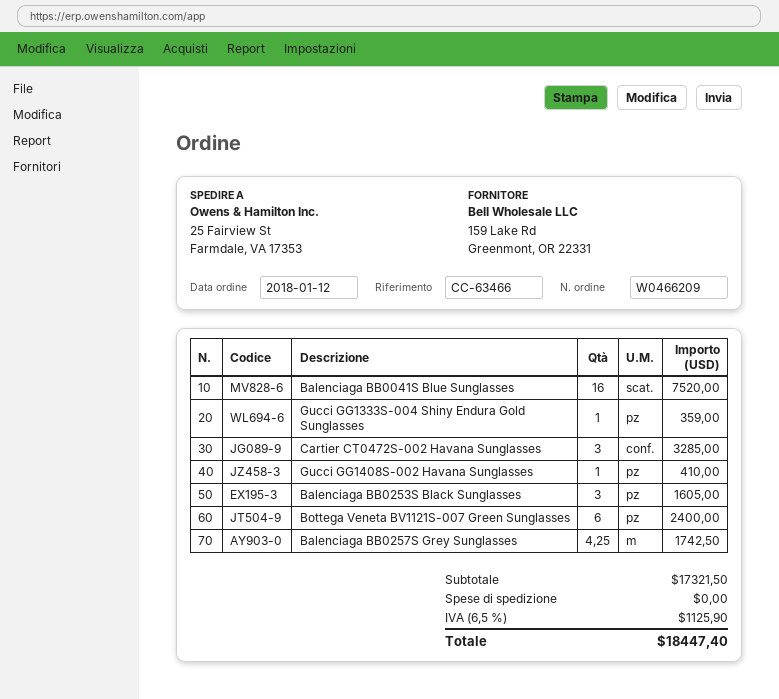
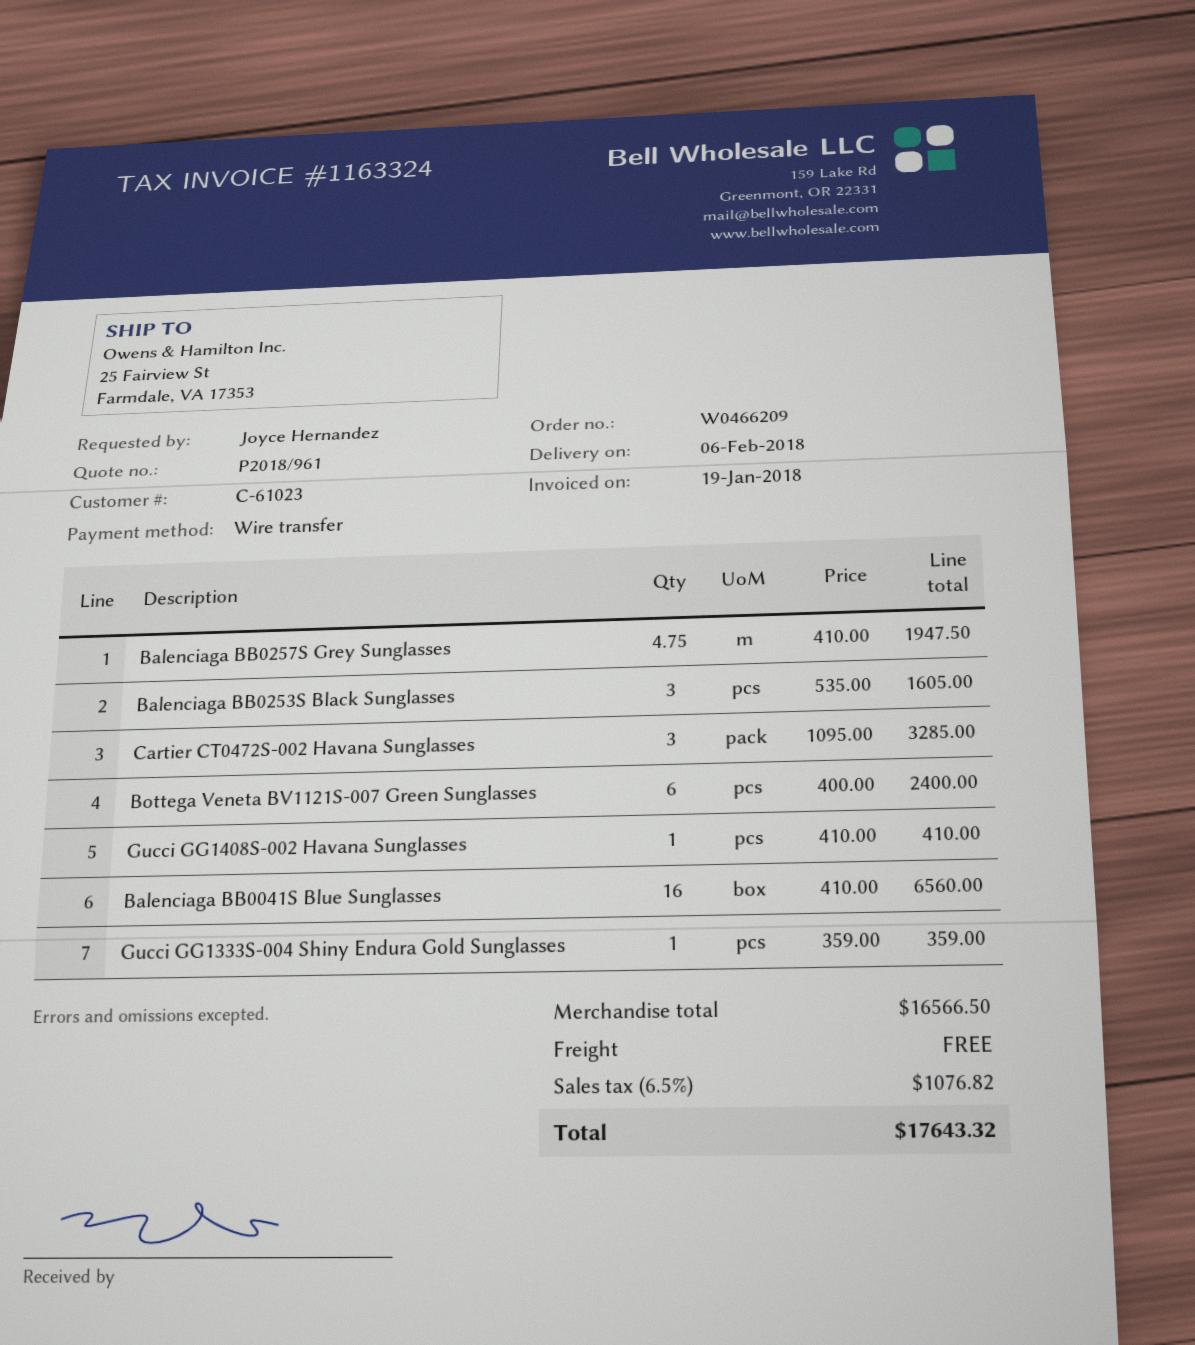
Balenciaga BB0041S Blue Sunglasses: 16 for 7520.00 -> 16 for 6560.00
Balenciaga BB0257S Grey Sunglasses: 4.25 for 1742.50 -> 4.75 for 1947.50
subtotal: 17321.50 -> 16566.50
tax: 6.5% = 1125.90 -> 6.5% = 1076.82
total: 18447.40 -> 17643.32

